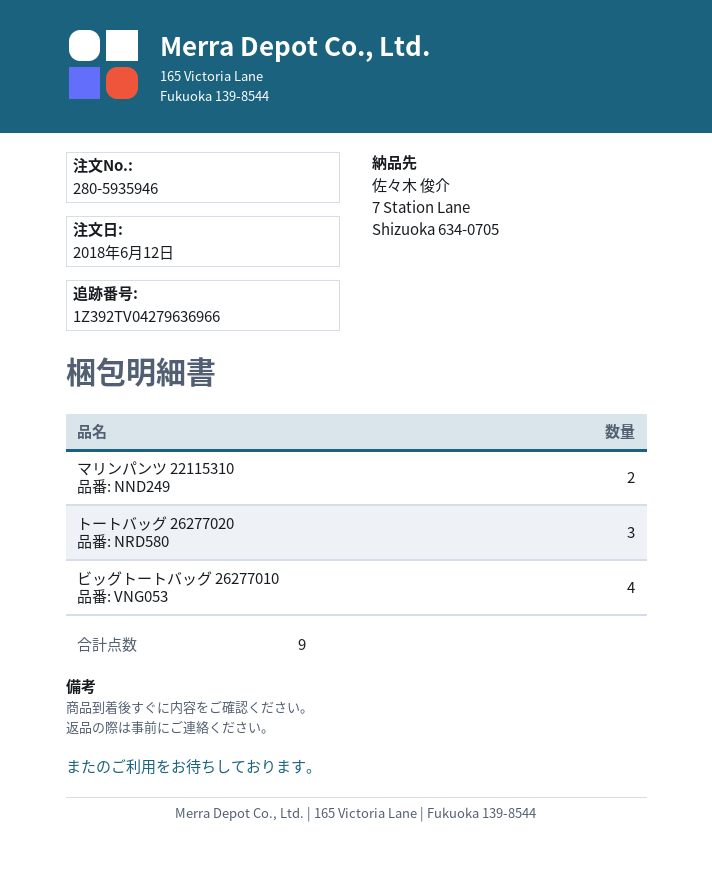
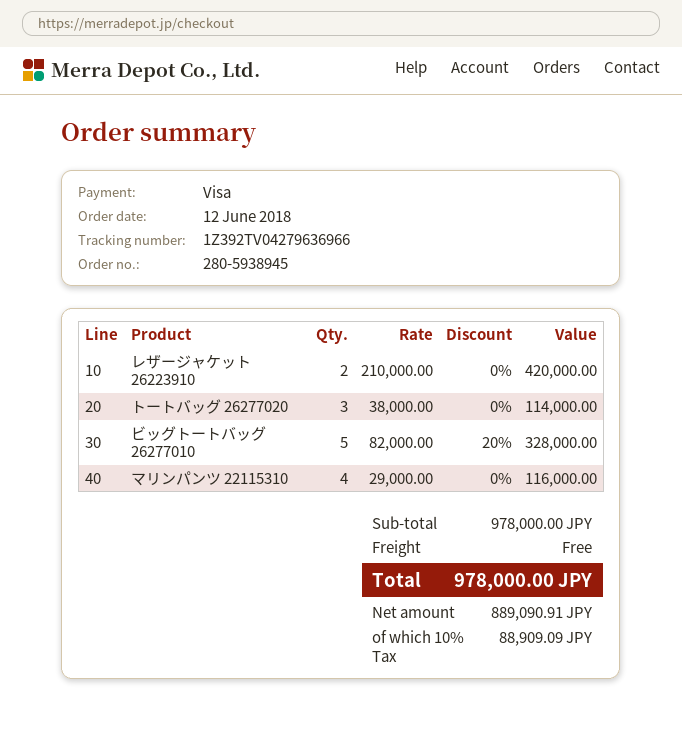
order number: 280-5935946 -> 280-5938945
マリンパンツ 22115310: 2 -> 4
ビッグトートバッグ 26277010: 4 -> 5
レザージャケット 26223910: none -> 2

